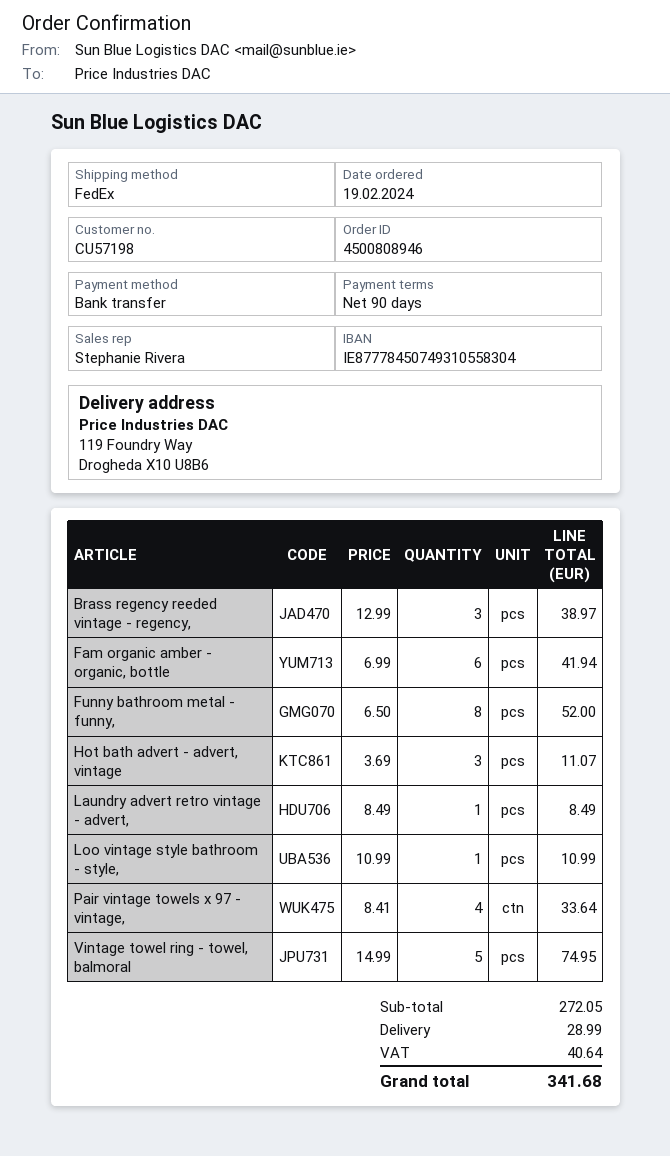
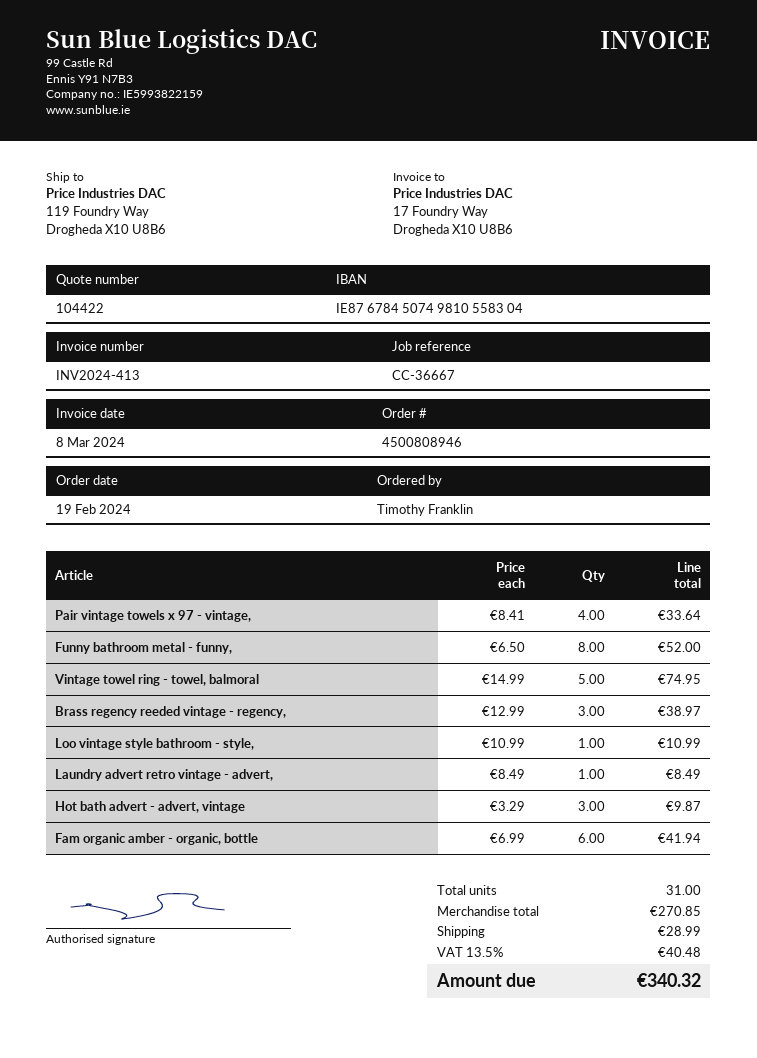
bank account: IE87778450749310558304 -> IE87678450749810558304
Hot bath advert - advert, vintage: 3 x 3.69 = 11.07 -> 3 x 3.29 = 9.87
subtotal: 272.05 -> 270.85
tax: 40.64 -> 40.48
total: 341.68 -> 340.32

